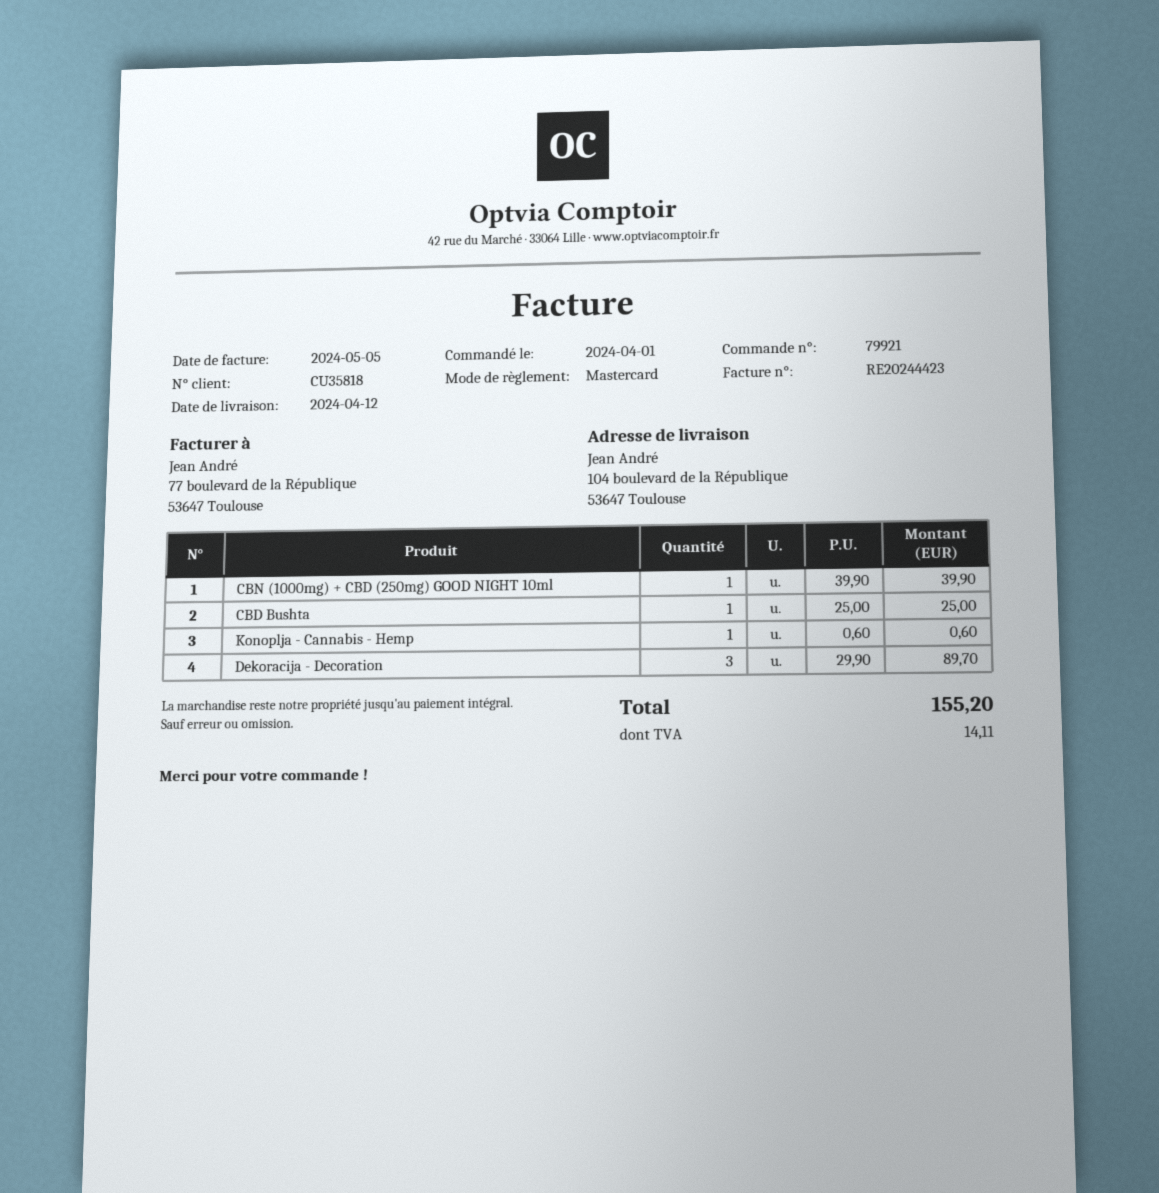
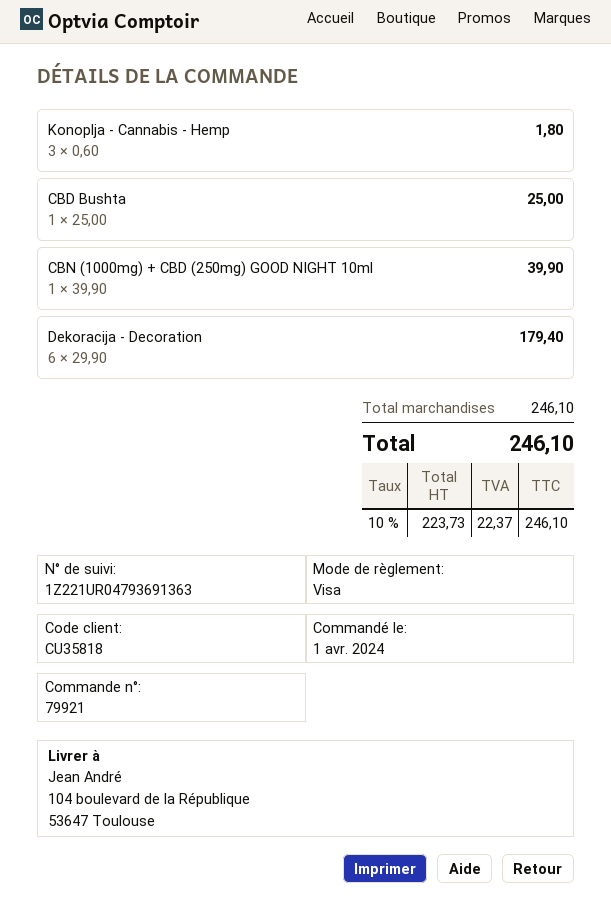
payment method: Mastercard -> Visa
Konoplja - Cannabis - Hemp: 1 x 0.60 = 0.60 -> 3 x 0.60 = 1.80
Dekoracija - Decoration: 3 x 29.90 = 89.70 -> 6 x 29.90 = 179.40
tax: 14.11 -> 22.37
total: 155.20 -> 246.10

